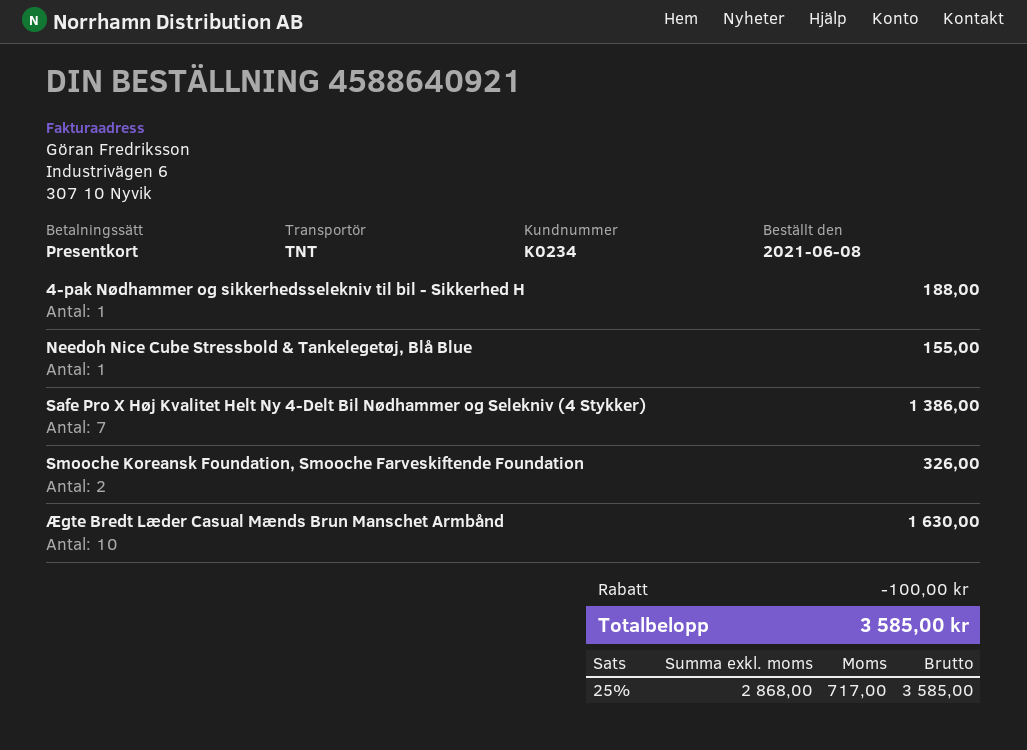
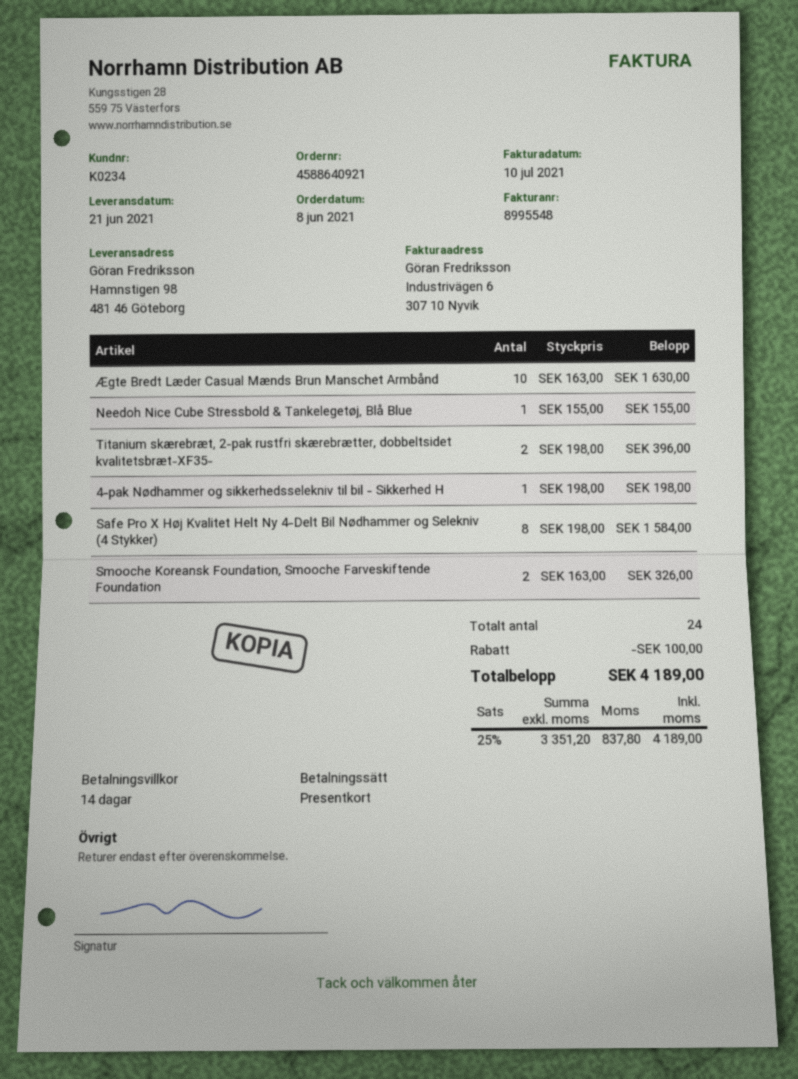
4-pak Nødhammer og sikkerhedsselekniv til bil - Sikkerhed H: 1 for 188.00 -> 1 for 198.00
Safe Pro X Høj Kvalitet Helt Ny 4-Delt Bil Nødhammer og Selekniv (4 Stykker): 7 for 1386.00 -> 8 for 1584.00
Titanium skærebræt, 2-pak rustfri skærebrætter, dobbeltsidet kvalitetsbræt-XF35-: none -> 2 for 396.00
net: 2868.00 -> 3351.20
tax: 25% = 717.00 -> 25% = 837.80
total: 3585.00 -> 4189.00

